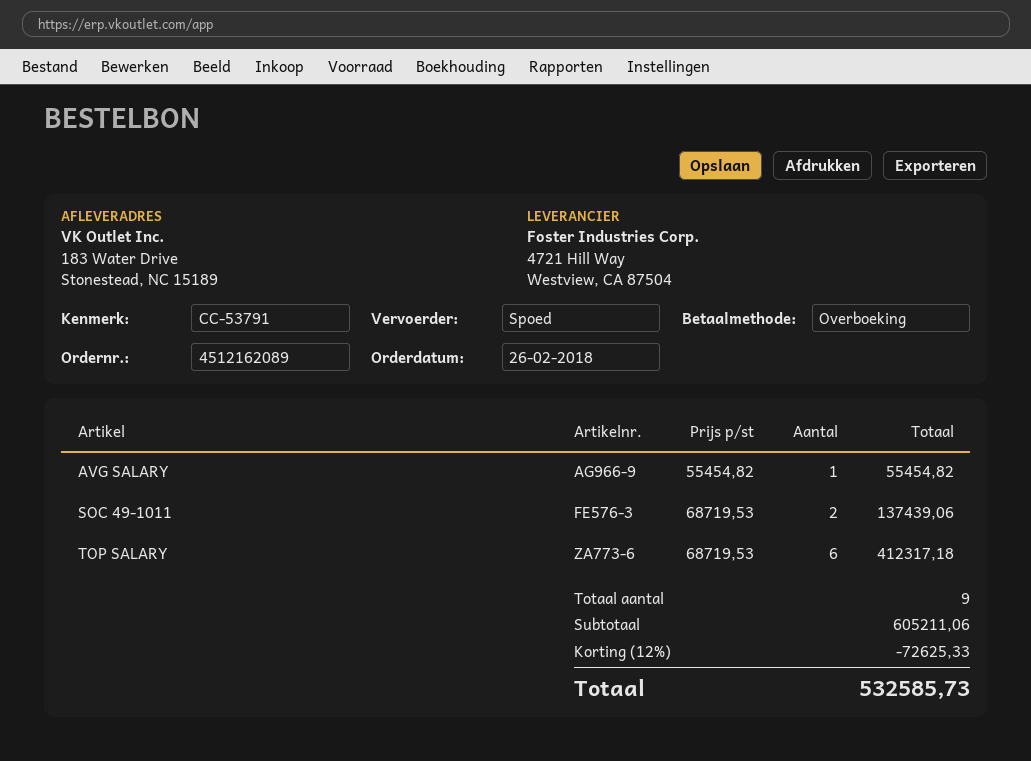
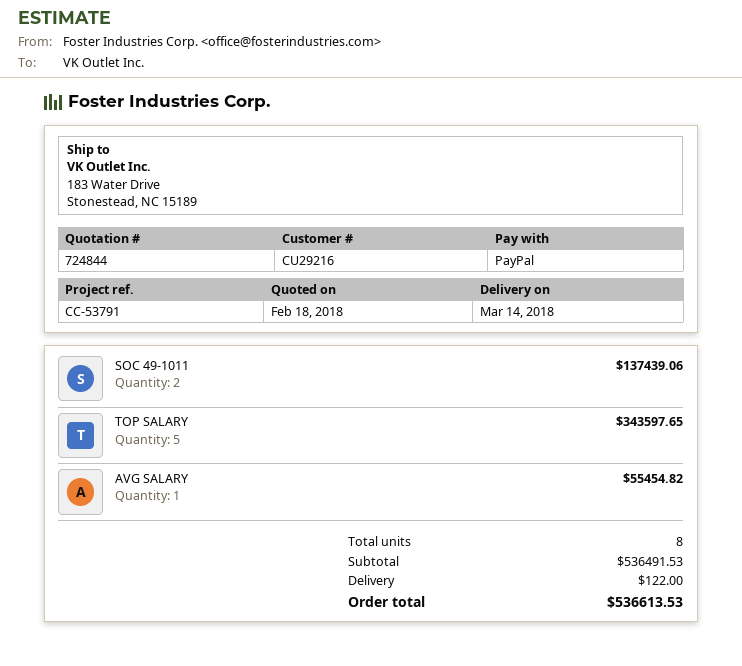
payment method: bank transfer -> PayPal
TOP SALARY: 6 for 412317.18 -> 5 for 343597.65
total quantity: 9 -> 8
subtotal: 605211.06 -> 536491.53
discount: 12% = 72625.33 -> none
shipping: none -> 122.00
total: 532585.73 -> 536613.53

